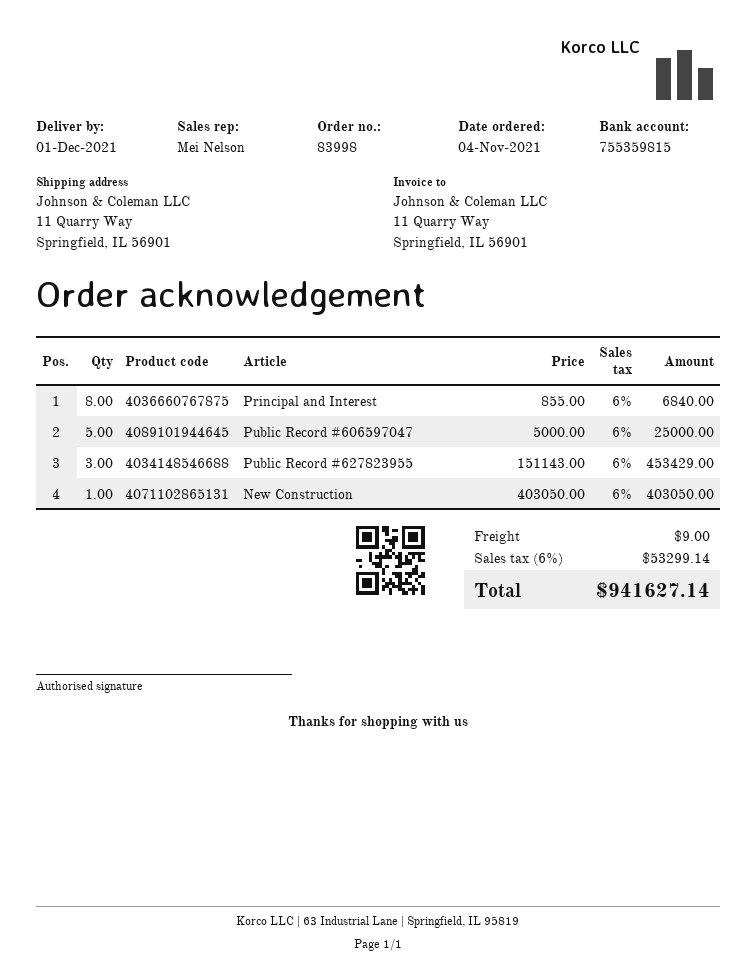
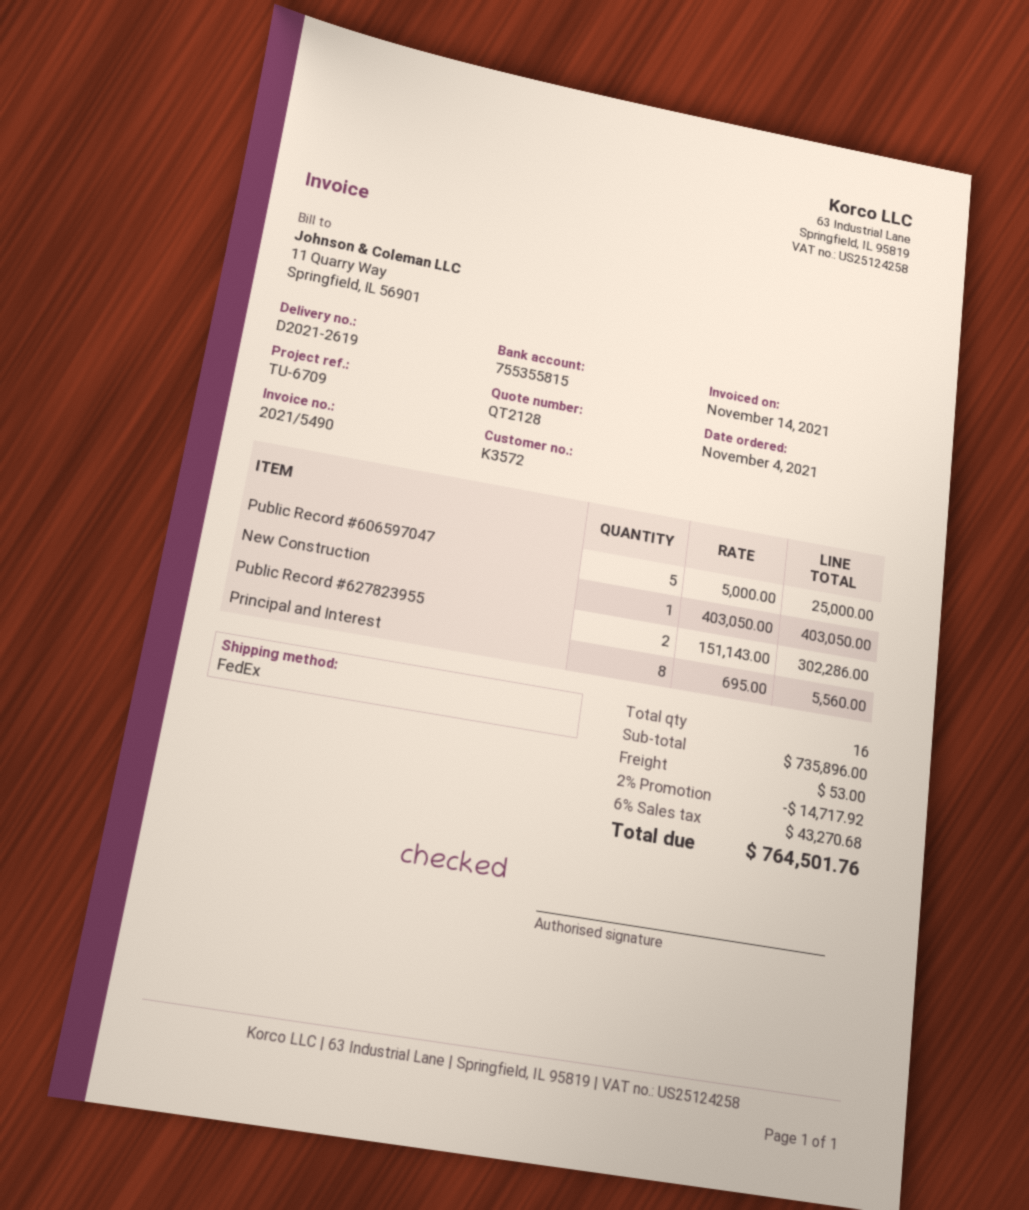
bank account: 755359815 -> 755355815
Principal and Interest: 8 x 855.00 = 6840.00 -> 8 x 695.00 = 5560.00
Public Record #627823955: 3 x 151143.00 = 453429.00 -> 2 x 151143.00 = 302286.00
discount: none -> 2% = 14717.92
shipping: 9.00 -> 53.00
tax: 6% = 53299.14 -> 6% = 43270.68
total: 941627.14 -> 764501.76

